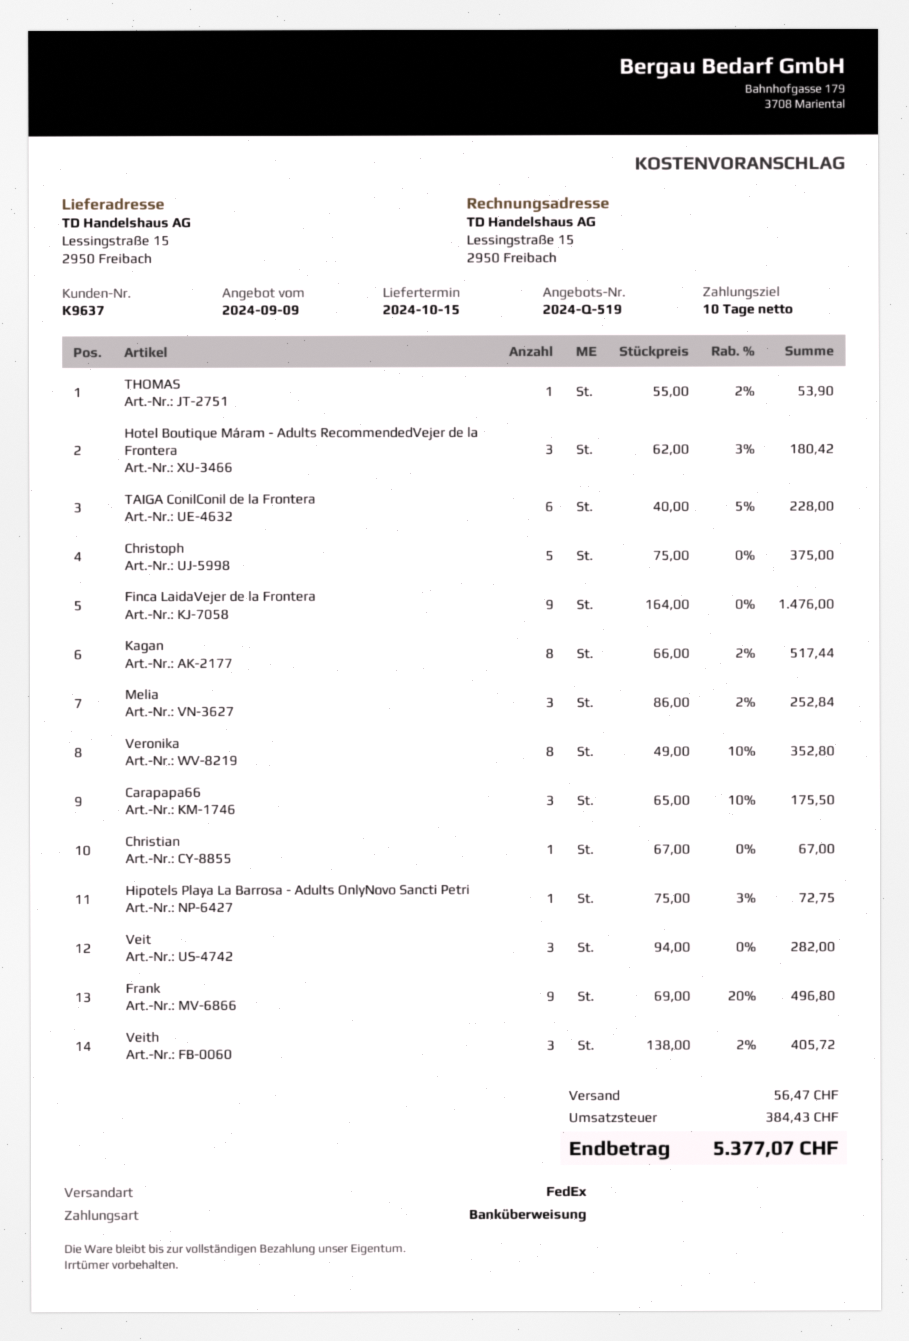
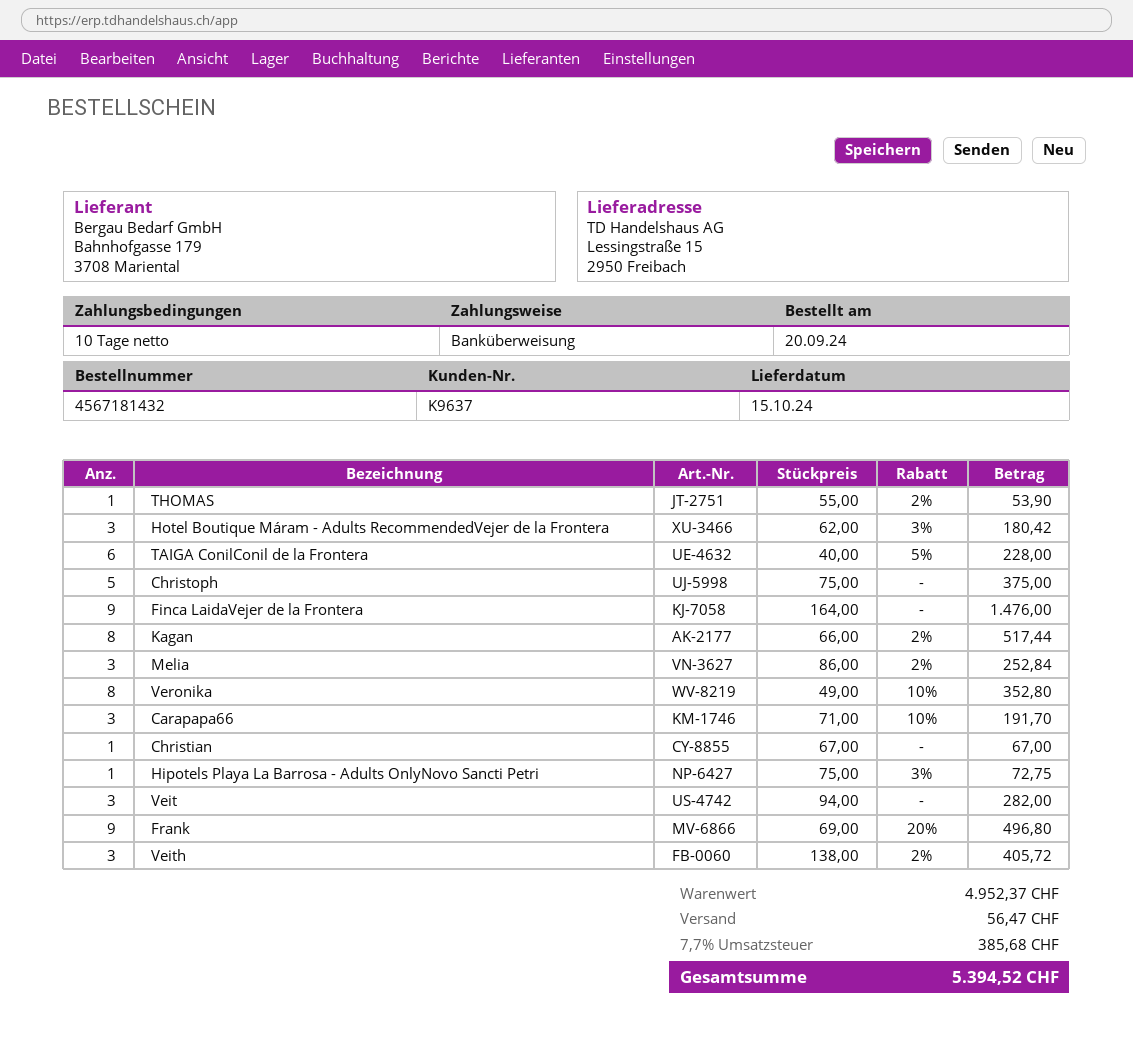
Carapapa66: 3 x 65.00 - 10% = 175.50 -> 3 x 71.00 - 10% = 191.70
tax: 384.43 -> 385.68
total: 5377.07 -> 5394.52

